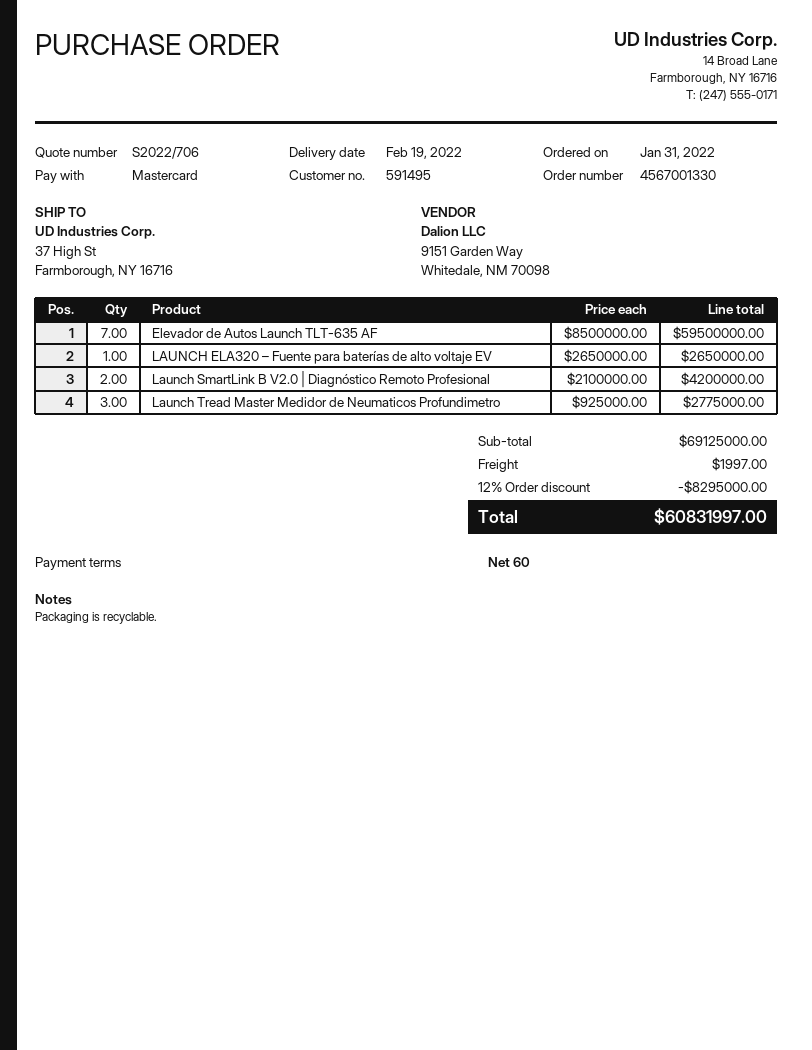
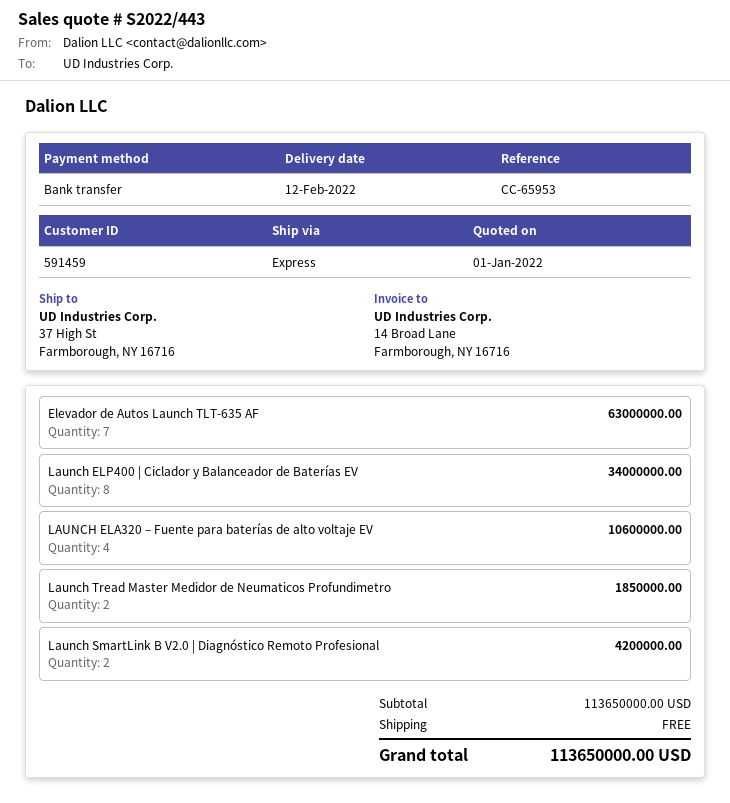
quote number: S2022/706 -> S2022/443
delivery date: 2022-02-19 -> 2022-02-12
customer number: 591495 -> 591459
payment method: Mastercard -> bank transfer
Elevador de Autos Launch TLT-635 AF: 7 for 59500000.00 -> 7 for 63000000.00
LAUNCH ELA320 – Fuente para baterías de alto voltaje EV: 1 for 2650000.00 -> 4 for 10600000.00
Launch Tread Master Medidor de Neumaticos Profundimetro: 3 for 2775000.00 -> 2 for 1850000.00
Launch ELP400 | Ciclador y Balanceador de Baterías EV: none -> 8 for 34000000.00
subtotal: 69125000.00 -> 113650000.00
discount: 12% = 8295000.00 -> none
shipping: 1997.00 -> 0.00
total: 60831997.00 -> 113650000.00

